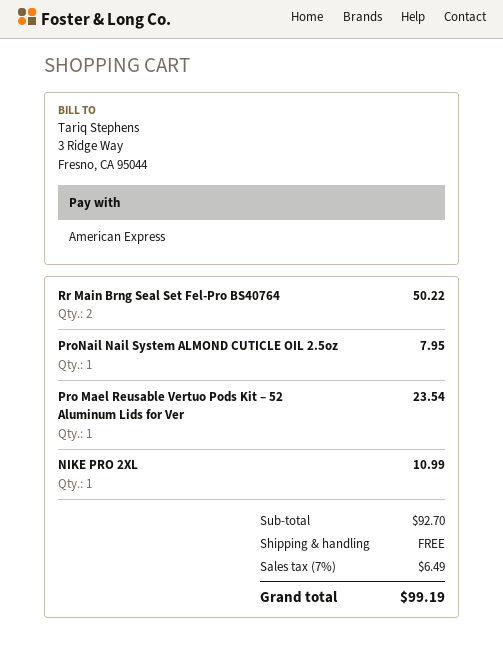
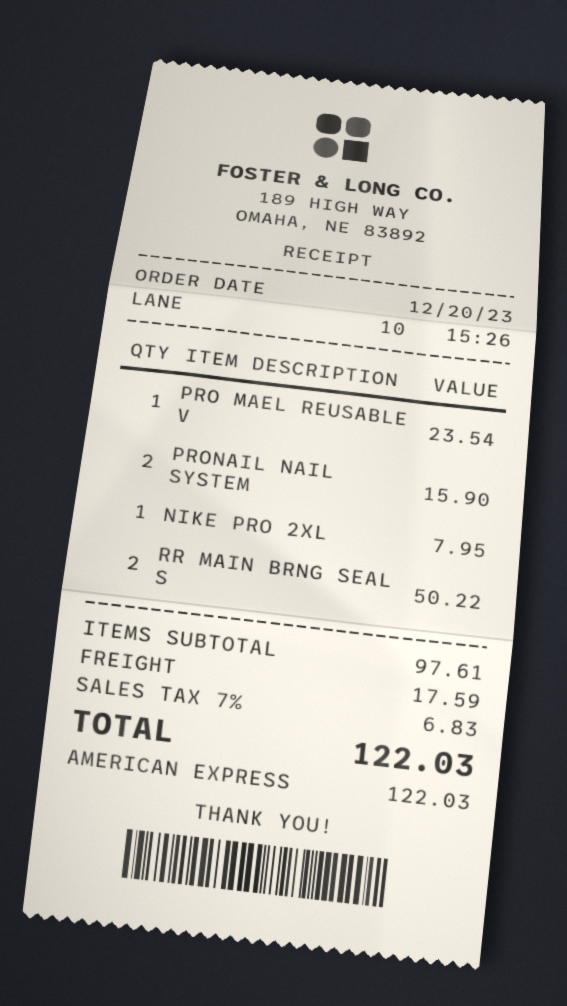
ProNail Nail System ALMOND CUTICLE OIL 2.5oz: 1 for 7.95 -> 2 for 15.90
NIKE PRO 2XL: 1 for 10.99 -> 1 for 7.95
subtotal: 92.70 -> 97.61
shipping: 0.00 -> 17.59
tax: 7% = 6.49 -> 7% = 6.83
total: 99.19 -> 122.03

